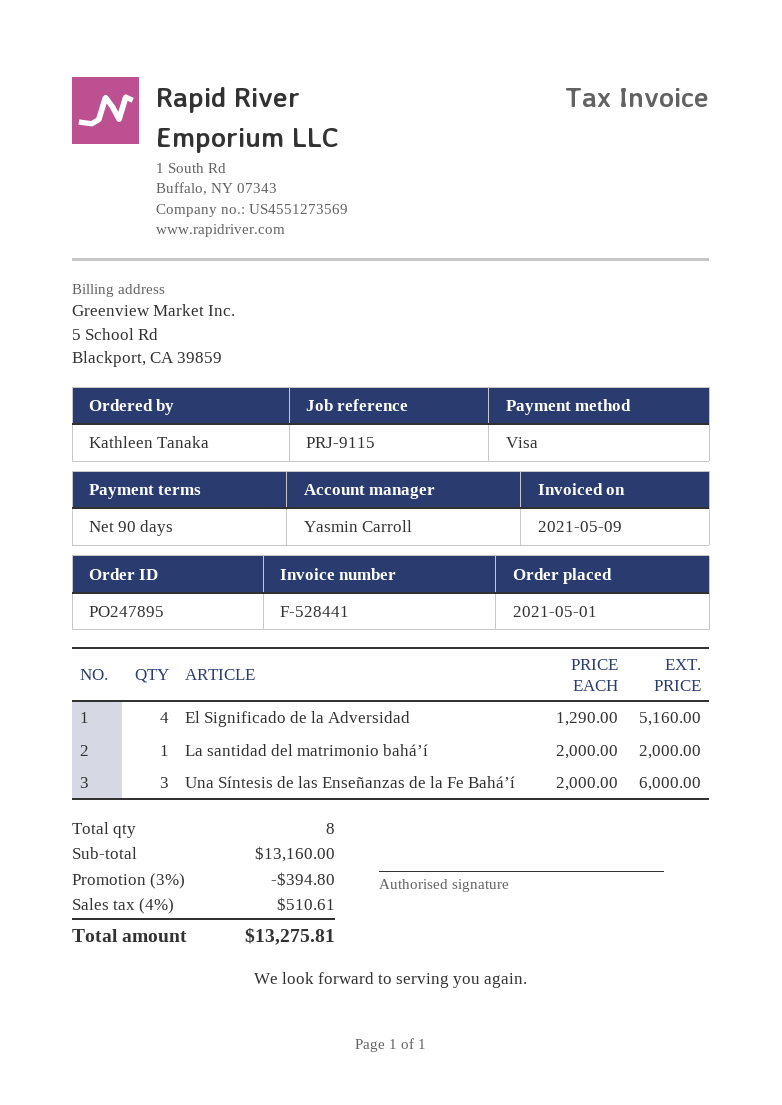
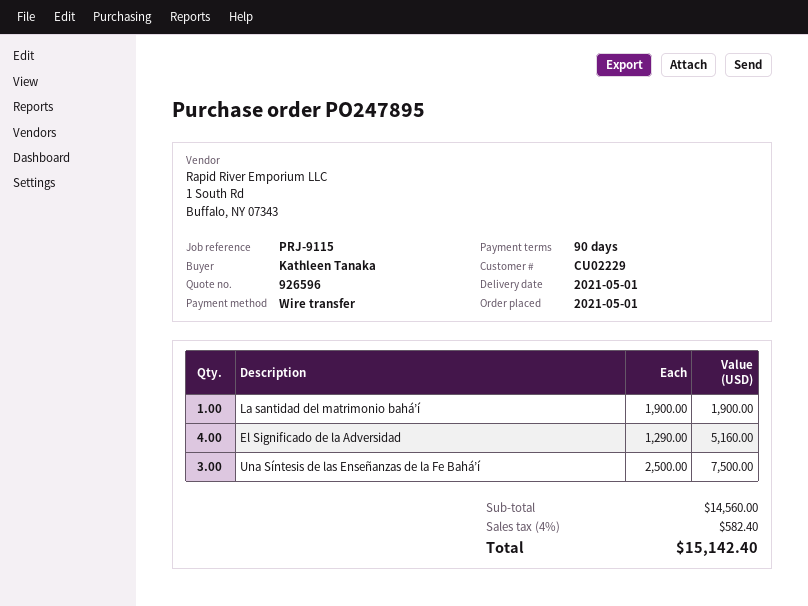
payment method: Visa -> bank transfer
La santidad del matrimonio bahá’í: 1 x 2000.00 = 2000.00 -> 1 x 1900.00 = 1900.00
Una Síntesis de las Enseñanzas de la Fe Bahá’í: 3 x 2000.00 = 6000.00 -> 3 x 2500.00 = 7500.00
subtotal: 13160.00 -> 14560.00
discount: 3% = 394.80 -> none
tax: 4% = 510.61 -> 4% = 582.40
total: 13275.81 -> 15142.40

